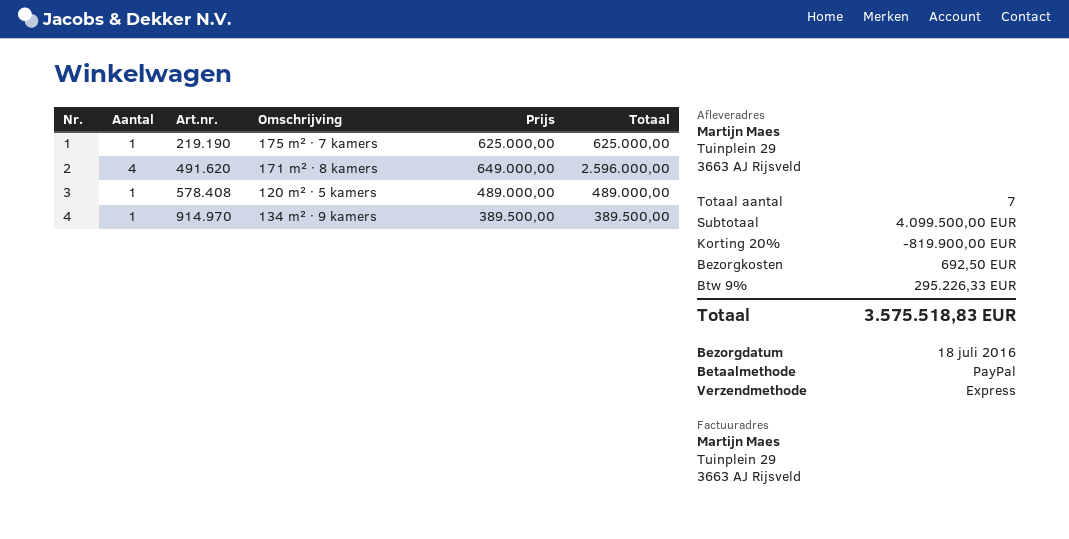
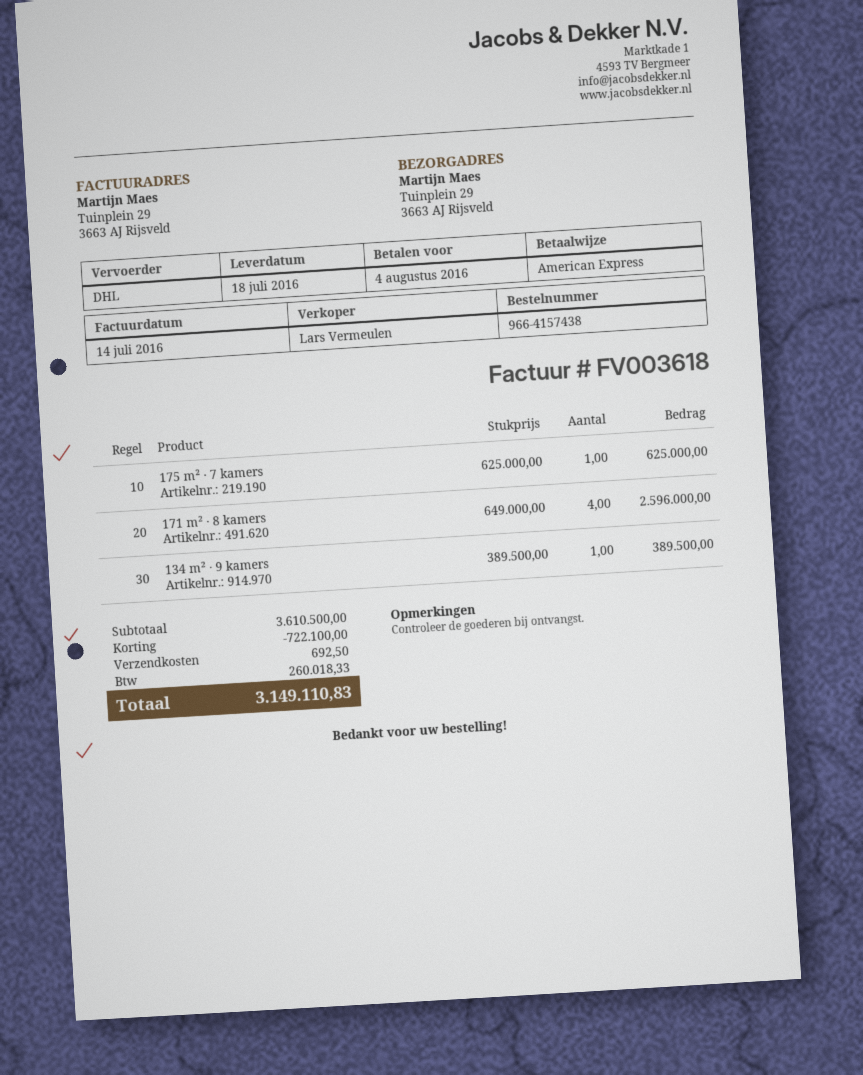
payment method: PayPal -> American Express
shipping method: express -> DHL
120 m² · 5 kamers: 1 x 489000.00 = 489000.00 -> none
subtotal: 4099500.00 -> 3610500.00
discount: 819900.00 -> 722100.00
tax: 295226.33 -> 260018.33
total: 3575518.83 -> 3149110.83

